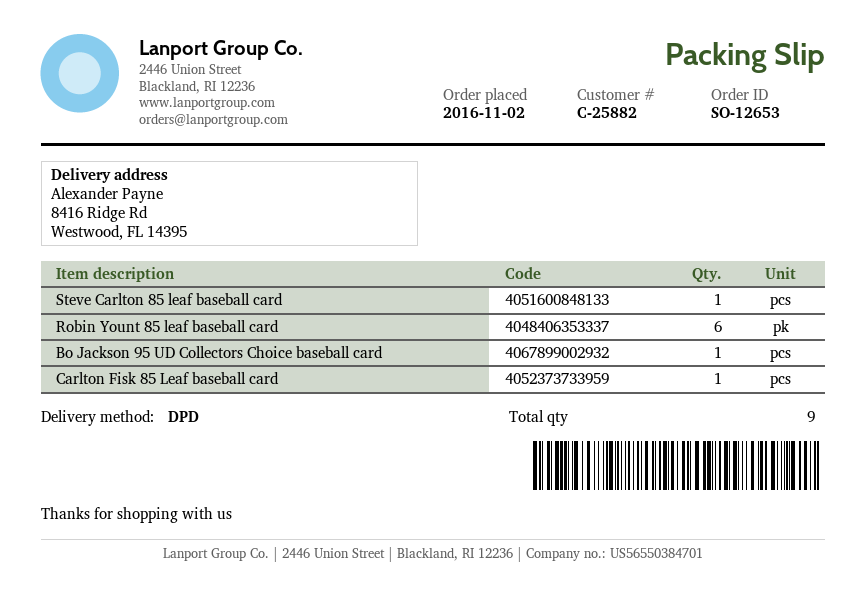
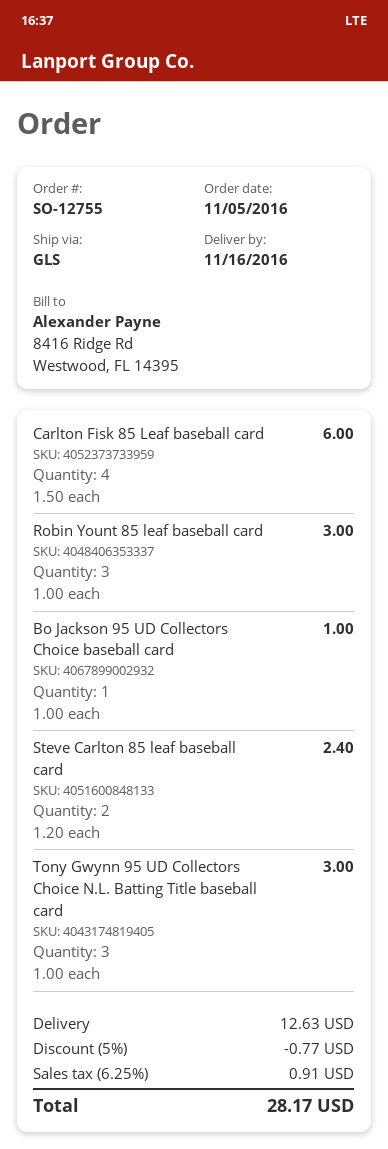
order number: SO-12653 -> SO-12755
order date: 2016-11-02 -> 2016-11-05
shipping method: DPD -> GLS
Steve Carlton 85 leaf baseball card: 1 -> 2
Robin Yount 85 leaf baseball card: 6 -> 3
Carlton Fisk 85 Leaf baseball card: 1 -> 4
Tony Gwynn 95 UD Collectors Choice N.L. Batting Title baseball card: none -> 3

